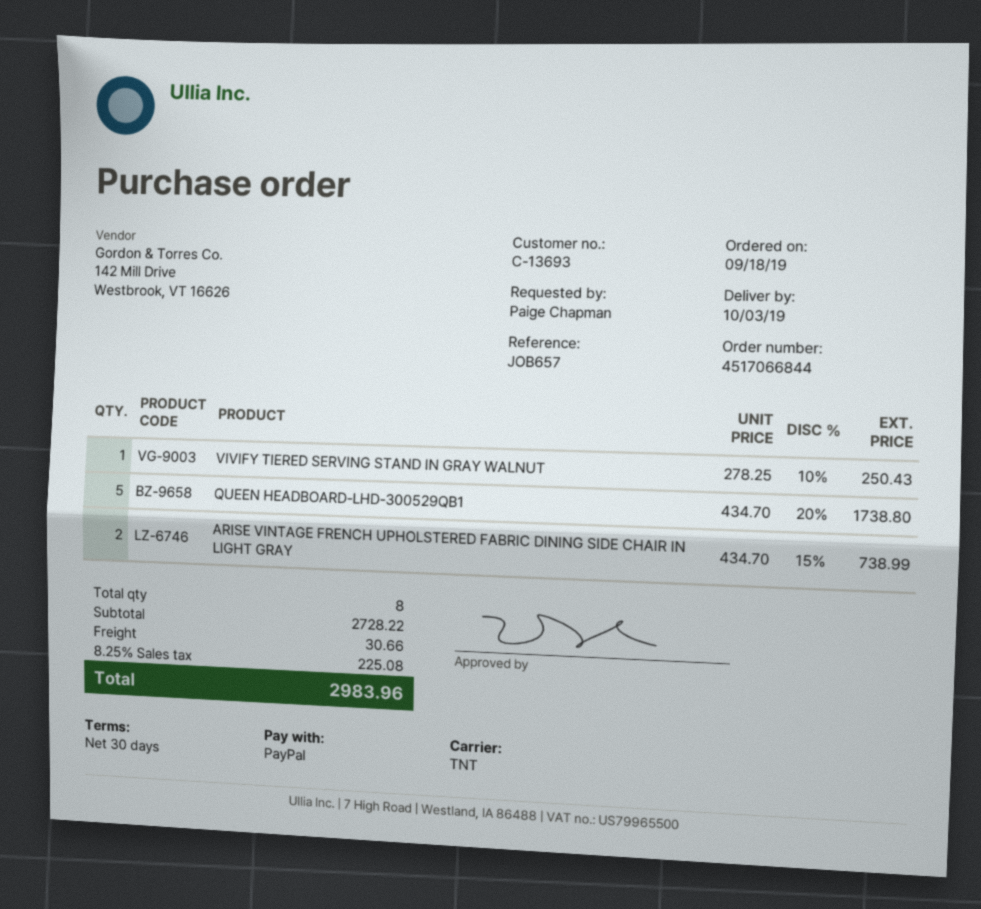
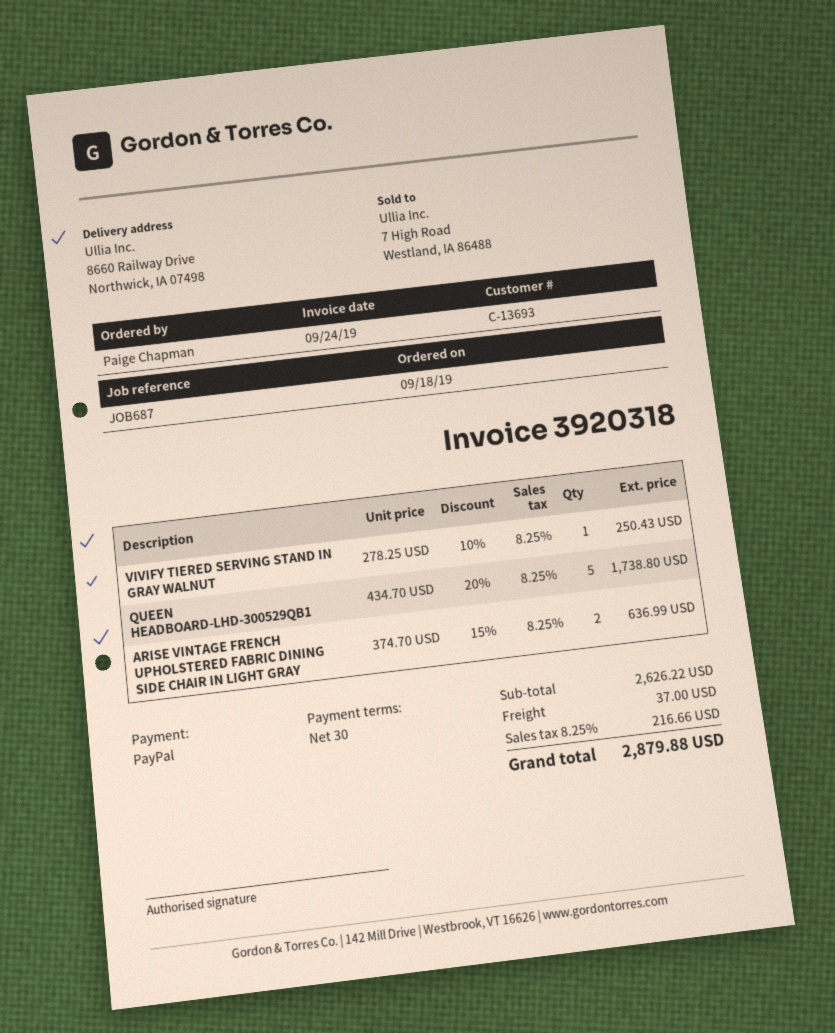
reference: JOB657 -> JOB687
ARISE VINTAGE FRENCH UPHOLSTERED FABRIC DINING SIDE CHAIR IN LIGHT GRAY: 2 x 434.70 - 15% = 738.99 -> 2 x 374.70 - 15% = 636.99
subtotal: 2728.22 -> 2626.22
shipping: 30.66 -> 37.00
tax: 8.25% = 225.08 -> 8.25% = 216.66
total: 2983.96 -> 2879.88

